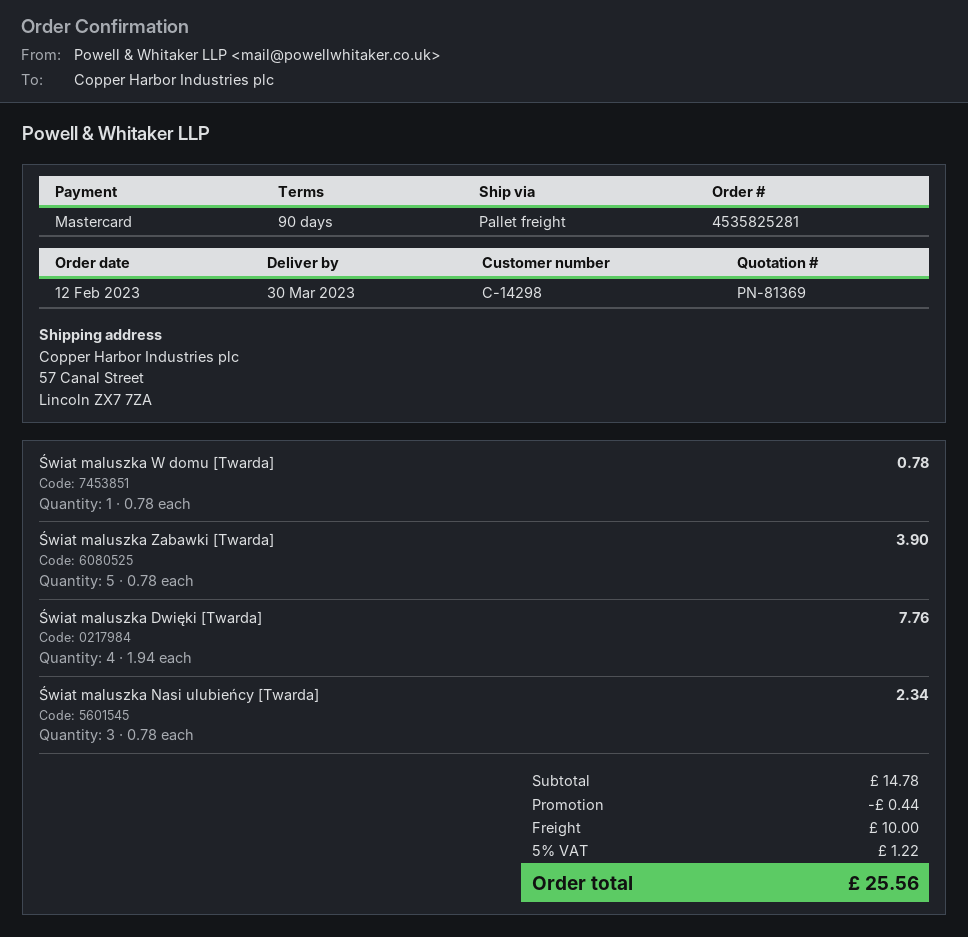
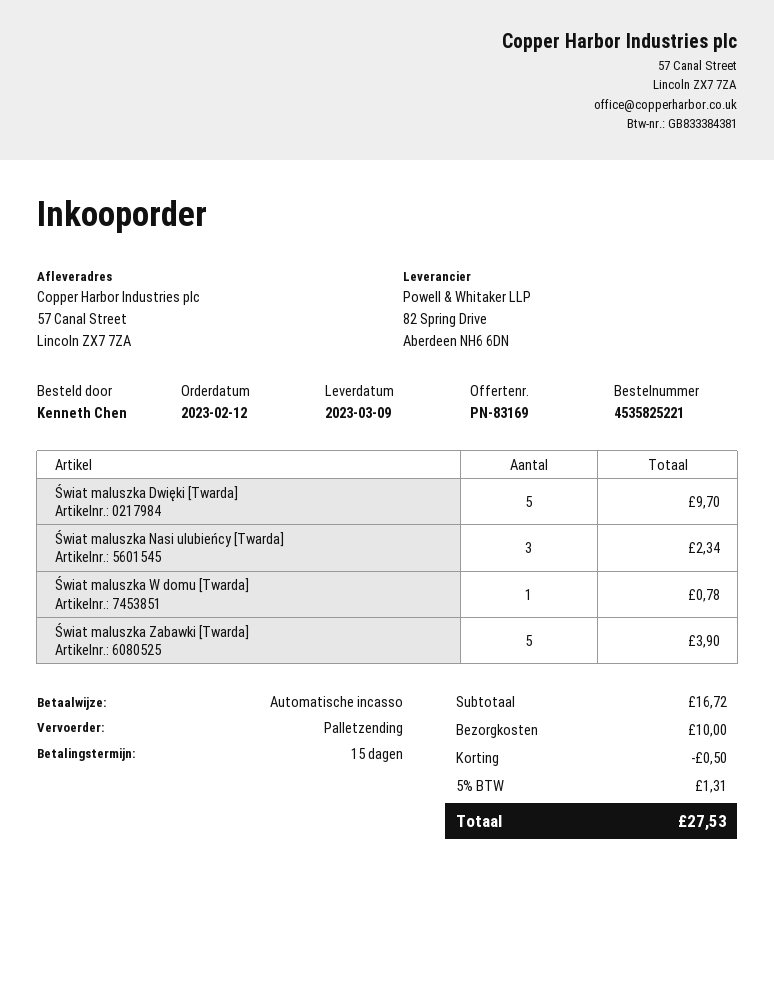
quote number: PN-81369 -> PN-83169
order number: 4535825281 -> 4535825221
delivery date: 2023-03-30 -> 2023-03-09
payment terms: 90 days -> 15 days
payment method: Mastercard -> direct debit
Świat maluszka Dwięki [Twarda]: 4 for 7.76 -> 5 for 9.70
subtotal: 14.78 -> 16.72
discount: 0.44 -> 0.50
tax: 5% = 1.22 -> 5% = 1.31
total: 25.56 -> 27.53

